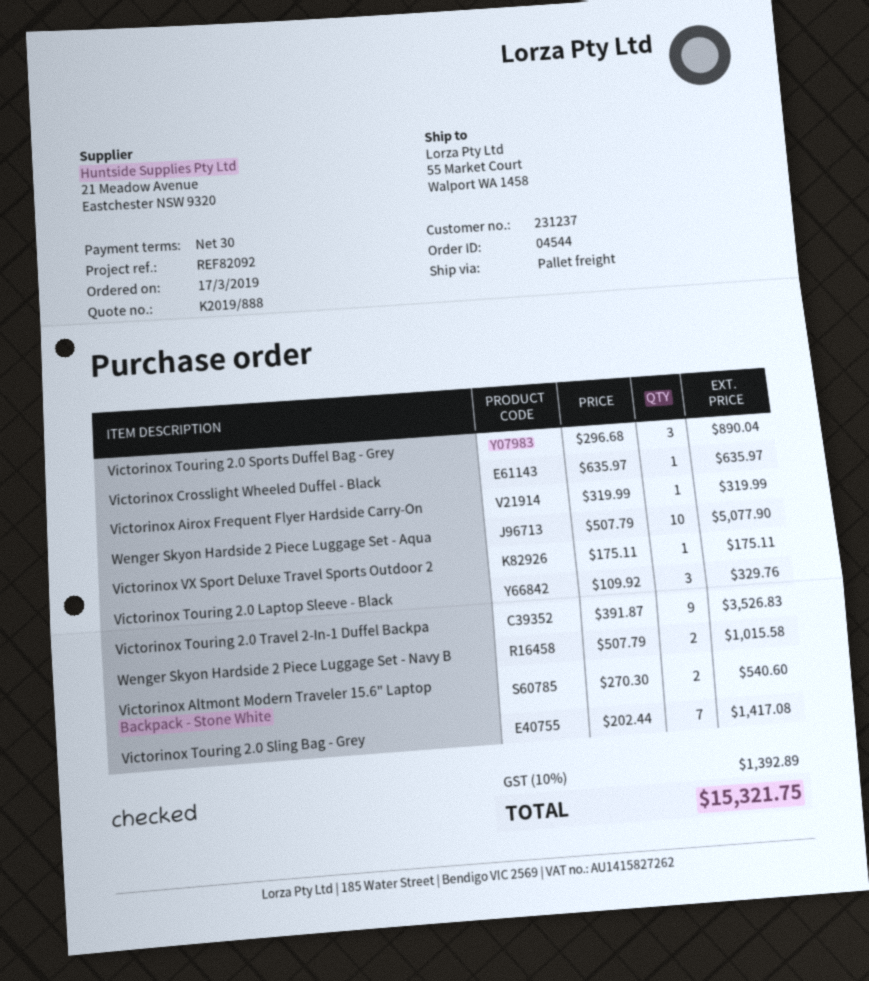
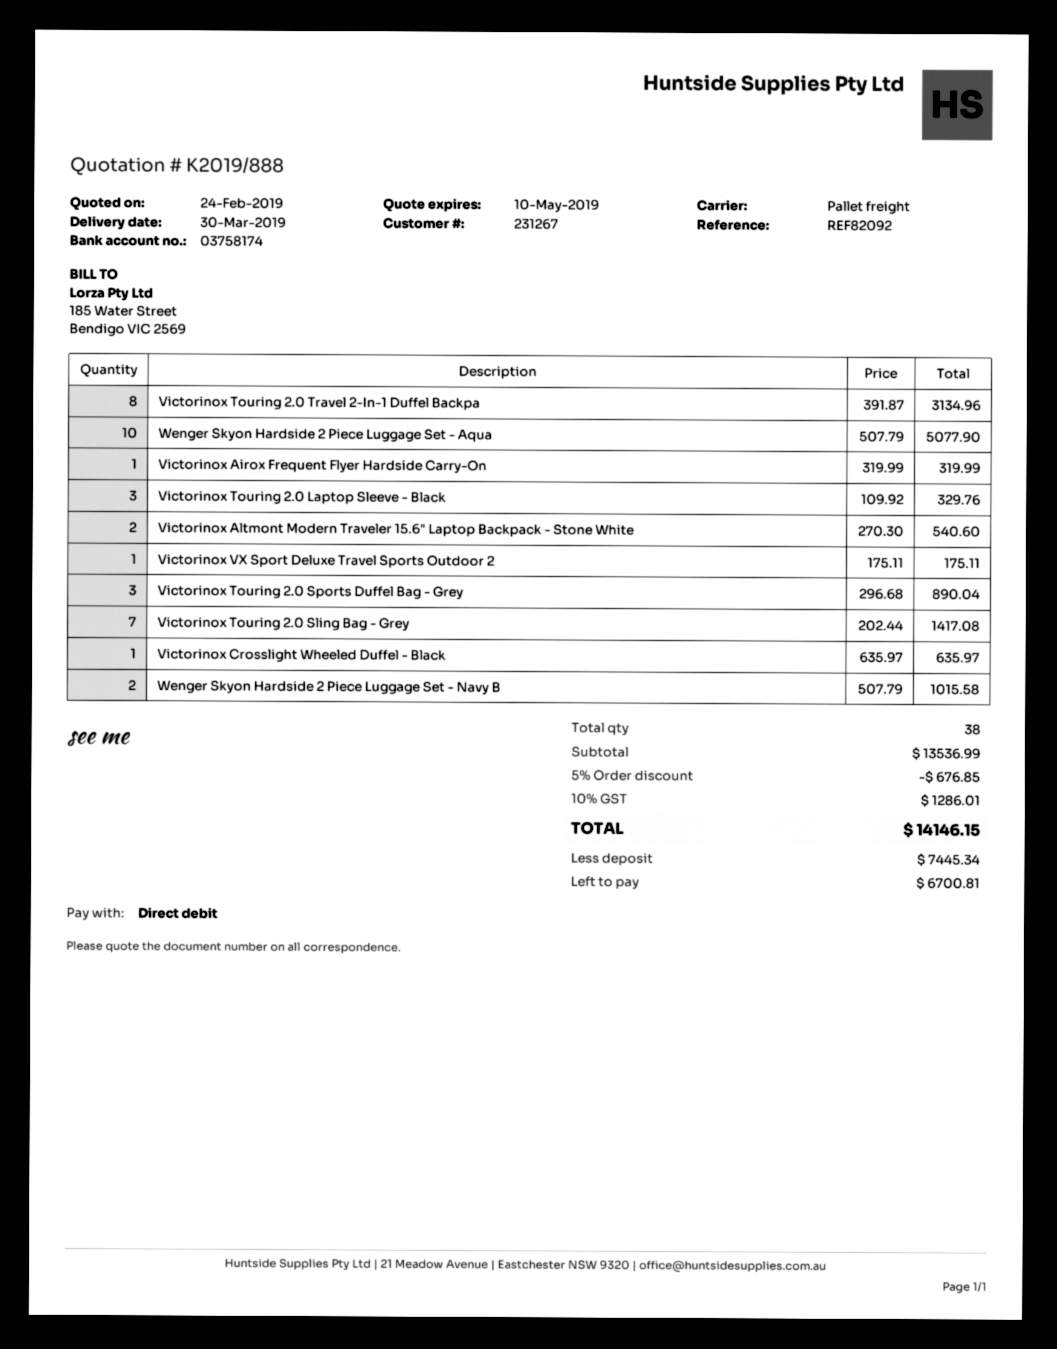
customer number: 231237 -> 231267
Victorinox Touring 2.0 Travel 2-In-1 Duffel Backpa: 9 x 391.87 = 3526.83 -> 8 x 391.87 = 3134.96
discount: none -> 5% = 676.85
tax: 10% = 1392.89 -> 10% = 1286.01
total: 15321.75 -> 14146.15

